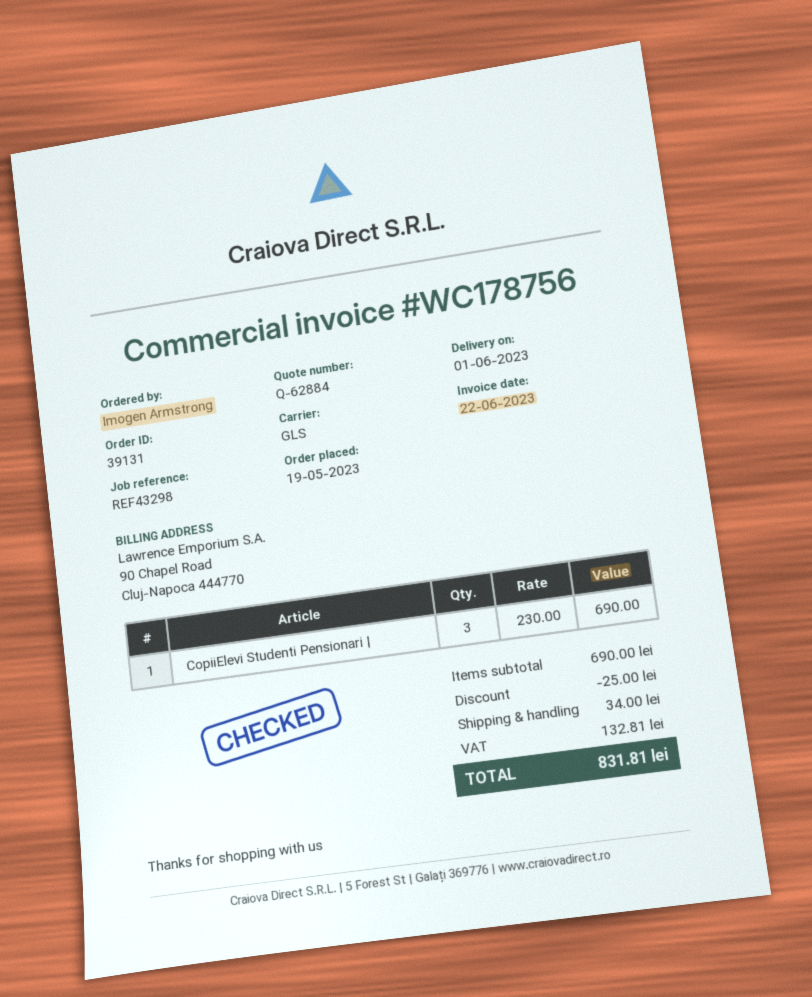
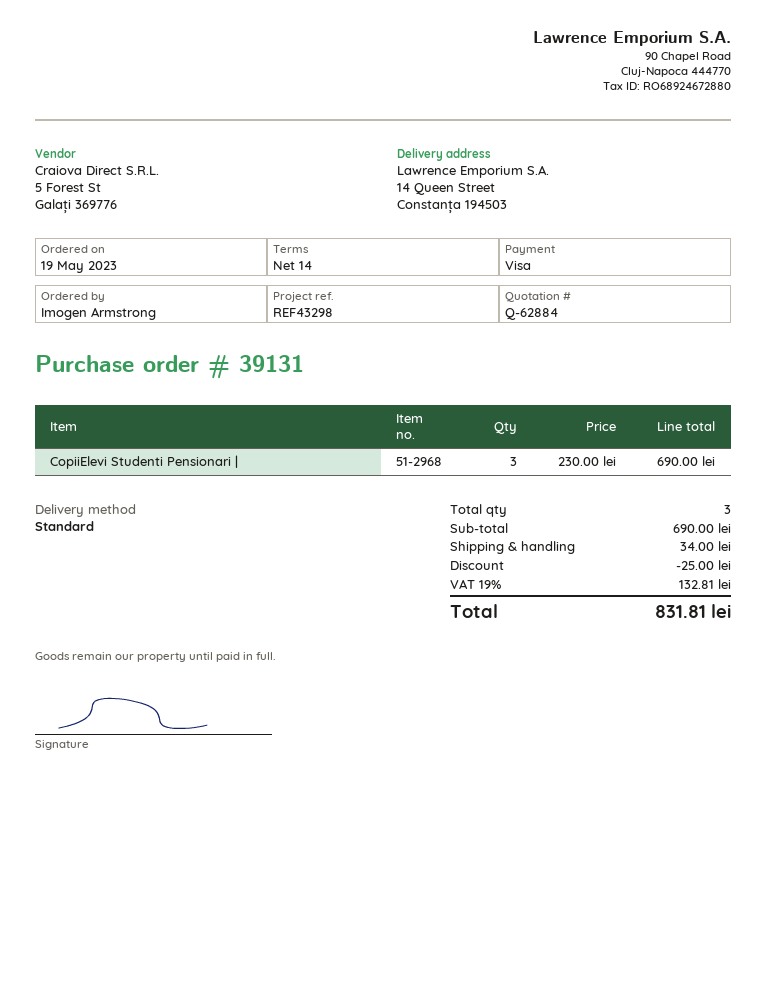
shipping method: GLS -> standard

